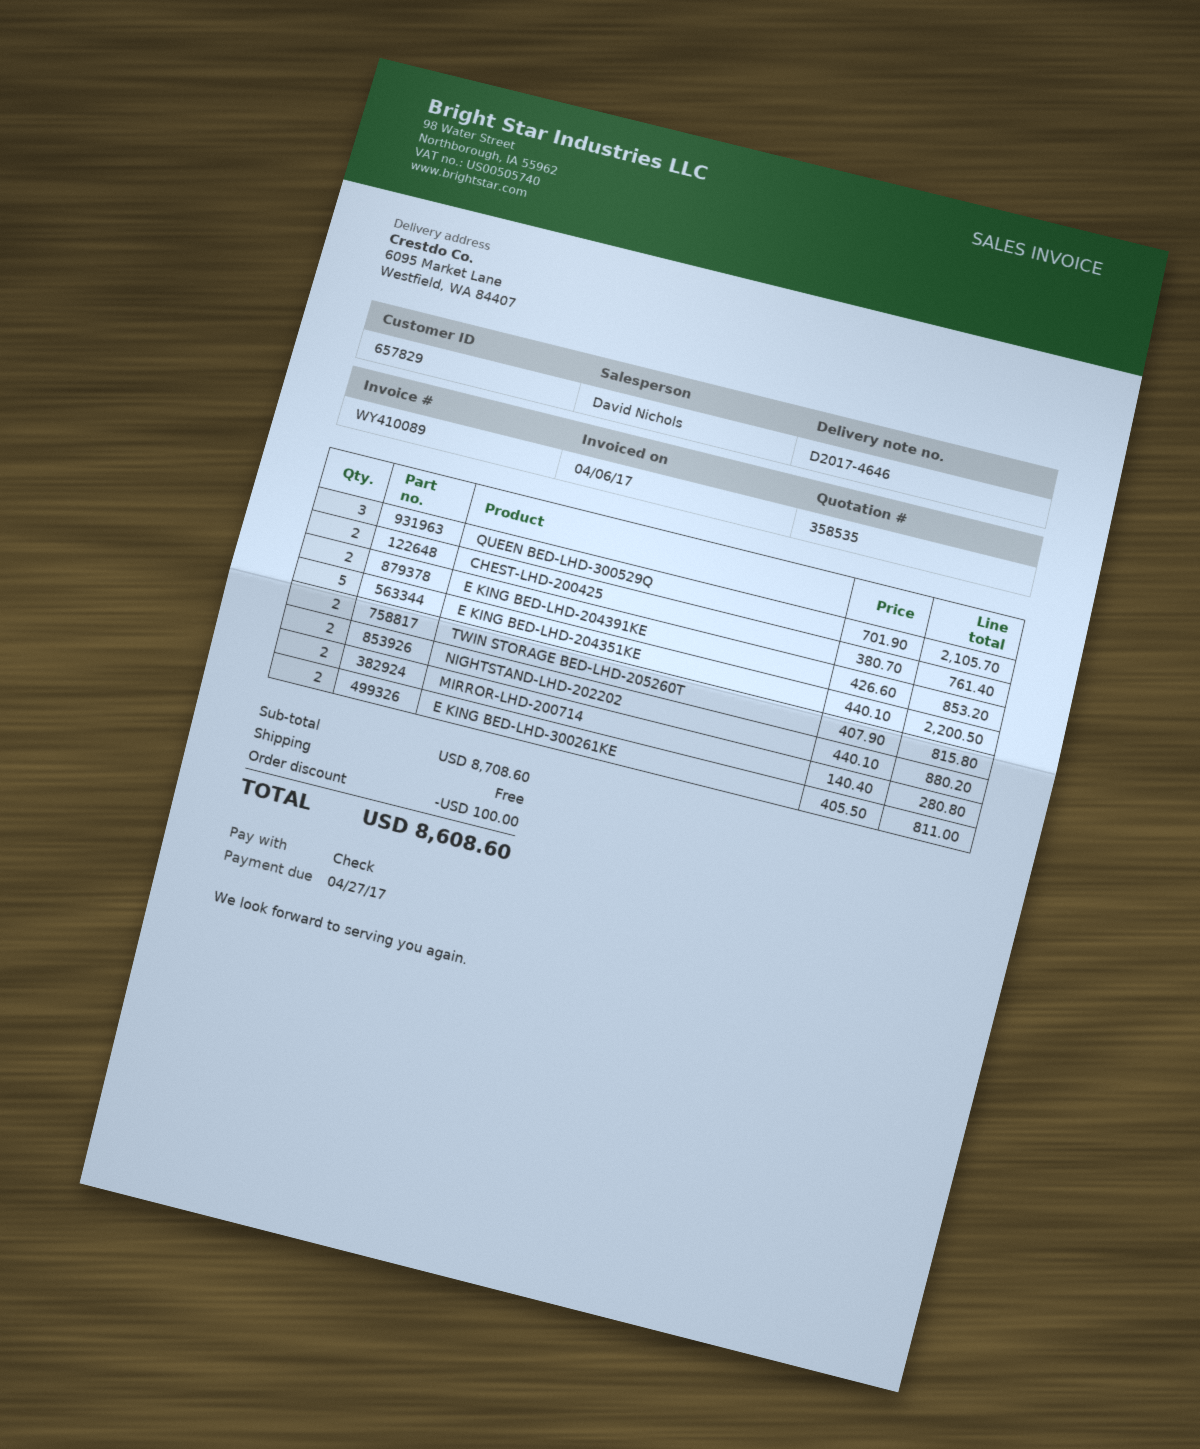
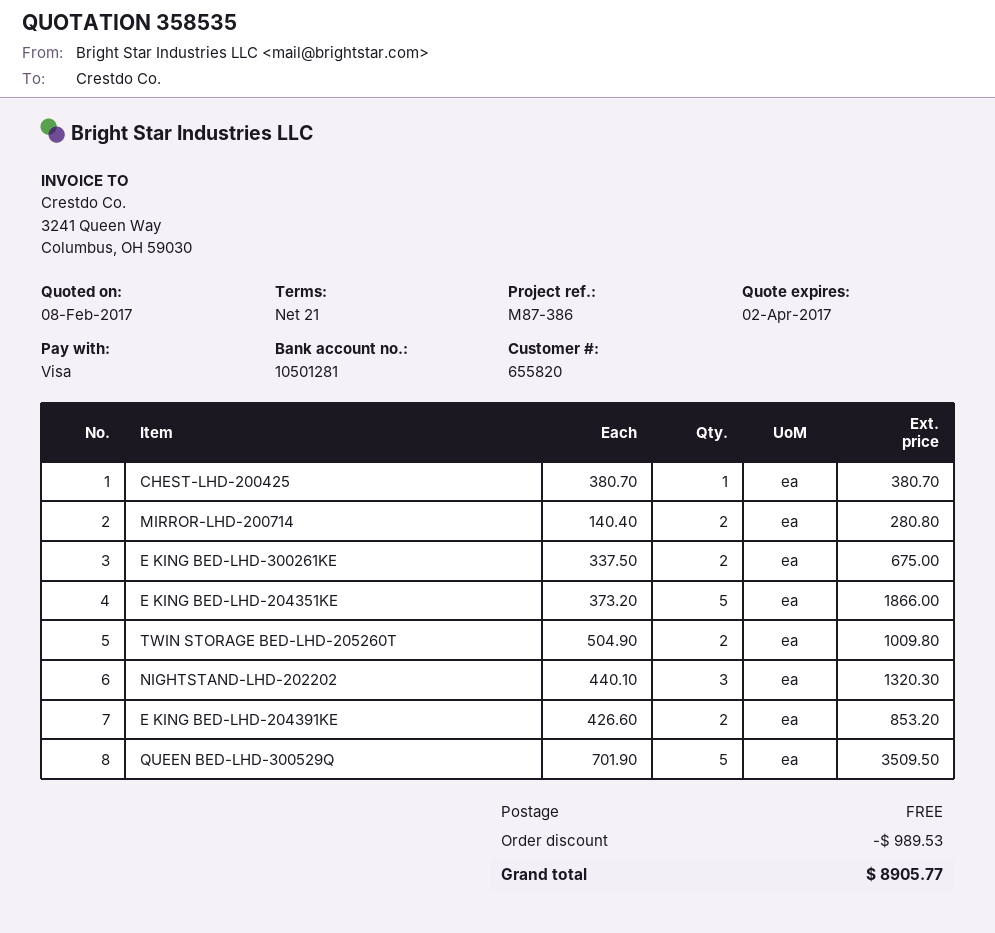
customer number: 657829 -> 655820
payment method: cheque -> Visa
QUEEN BED-LHD-300529Q: 3 x 701.90 = 2105.70 -> 5 x 701.90 = 3509.50
CHEST-LHD-200425: 2 x 380.70 = 761.40 -> 1 x 380.70 = 380.70
E KING BED-LHD-204351KE: 5 x 440.10 = 2200.50 -> 5 x 373.20 = 1866.00
TWIN STORAGE BED-LHD-205260T: 2 x 407.90 = 815.80 -> 2 x 504.90 = 1009.80
NIGHTSTAND-LHD-202202: 2 x 440.10 = 880.20 -> 3 x 440.10 = 1320.30
E KING BED-LHD-300261KE: 2 x 405.50 = 811.00 -> 2 x 337.50 = 675.00
discount: 100.00 -> 989.53
total: 8608.60 -> 8905.77

